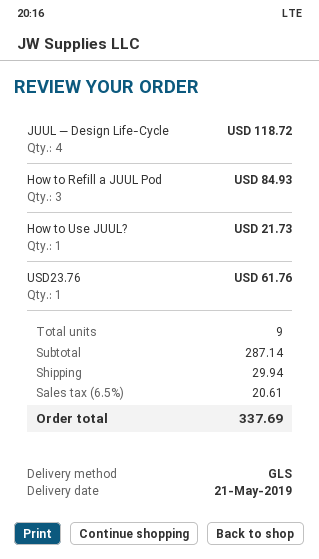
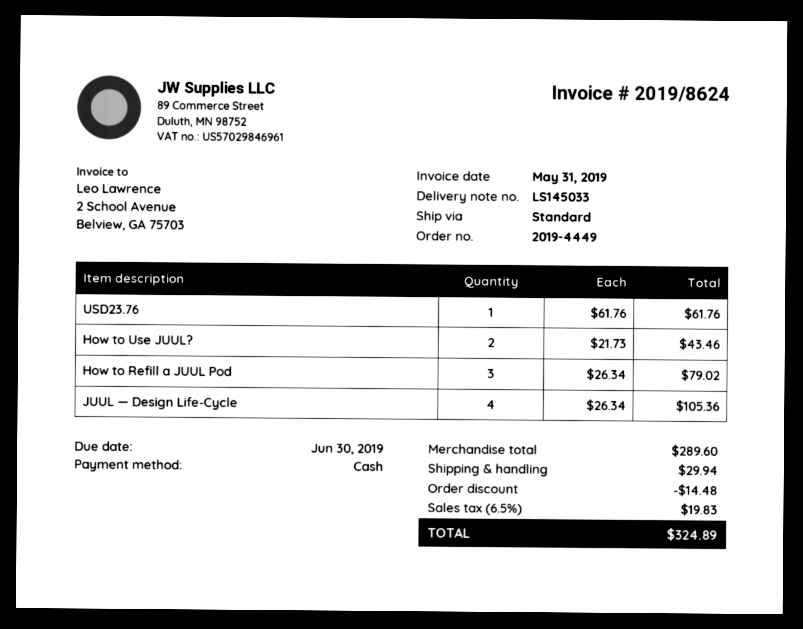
shipping method: GLS -> standard
JUUL — Design Life-Cycle: 4 for 118.72 -> 4 for 105.36
How to Refill a JUUL Pod: 3 for 84.93 -> 3 for 79.02
How to Use JUUL?: 1 for 21.73 -> 2 for 43.46
subtotal: 287.14 -> 289.60
discount: none -> 14.48
tax: 6.5% = 20.61 -> 6.5% = 19.83
total: 337.69 -> 324.89

